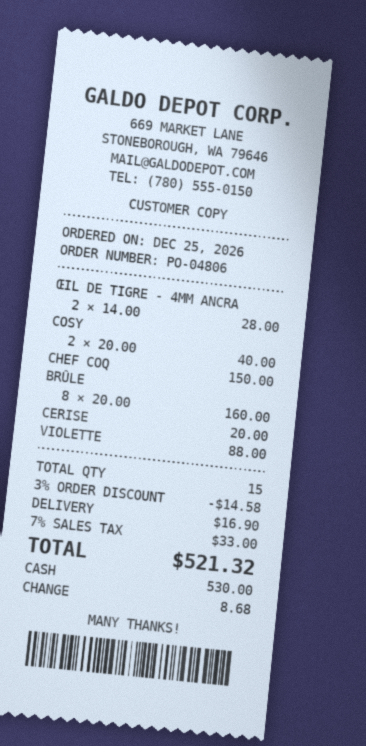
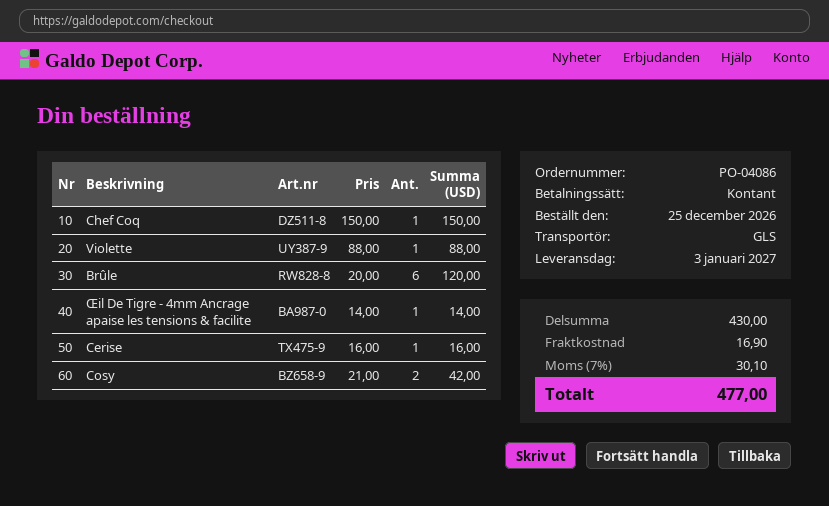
order number: PO-04806 -> PO-04086
ŒIL DE TIGRE - 4MM ANCRA: 2 x 14.00 = 28.00 -> 1 x 14.00 = 14.00
COSY: 2 x 20.00 = 40.00 -> 2 x 21.00 = 42.00
BRÛLE: 8 x 20.00 = 160.00 -> 6 x 20.00 = 120.00
CERISE: 1 x 20.00 = 20.00 -> 1 x 16.00 = 16.00
discount: 3% = 14.58 -> none
tax: 7% = 33.00 -> 7% = 30.10
total: 521.32 -> 477.00

